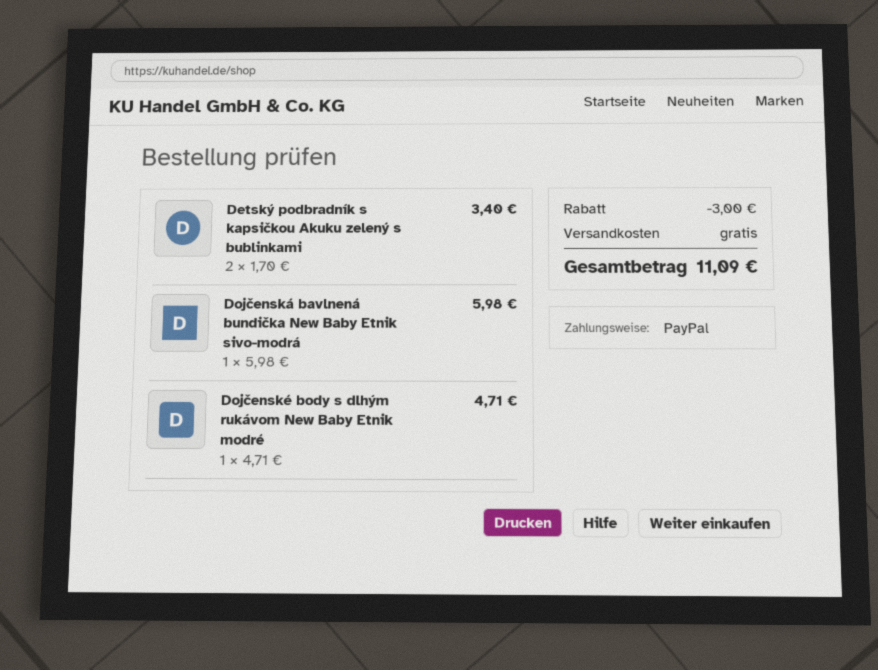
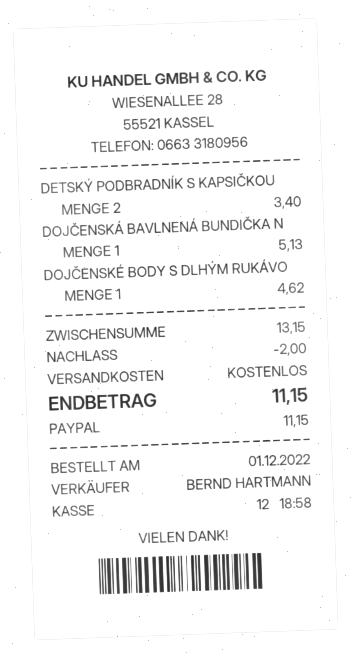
Dojčenská bavlnená bundička New Baby Etnik sivo-modrá: 1 for 5.98 -> 1 for 5.13
Dojčenské body s dlhým rukávom New Baby Etnik modré: 1 for 4.71 -> 1 for 4.62
discount: 3.00 -> 2.00
total: 11.09 -> 11.15

